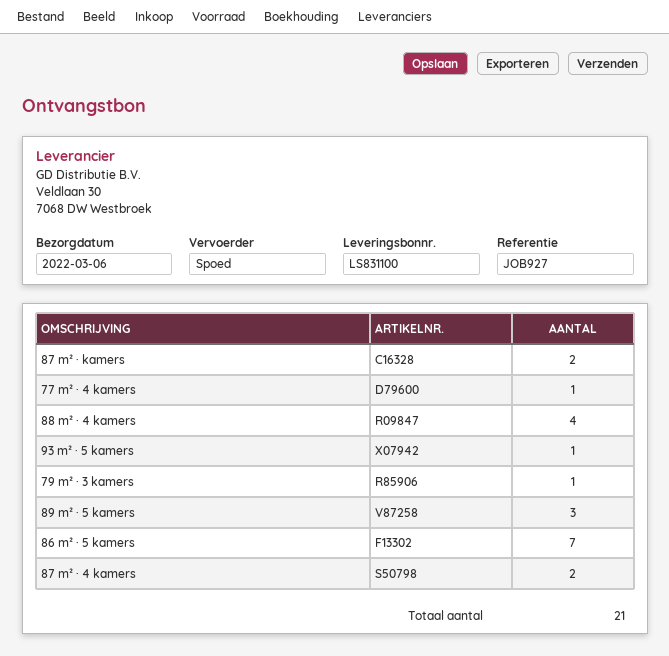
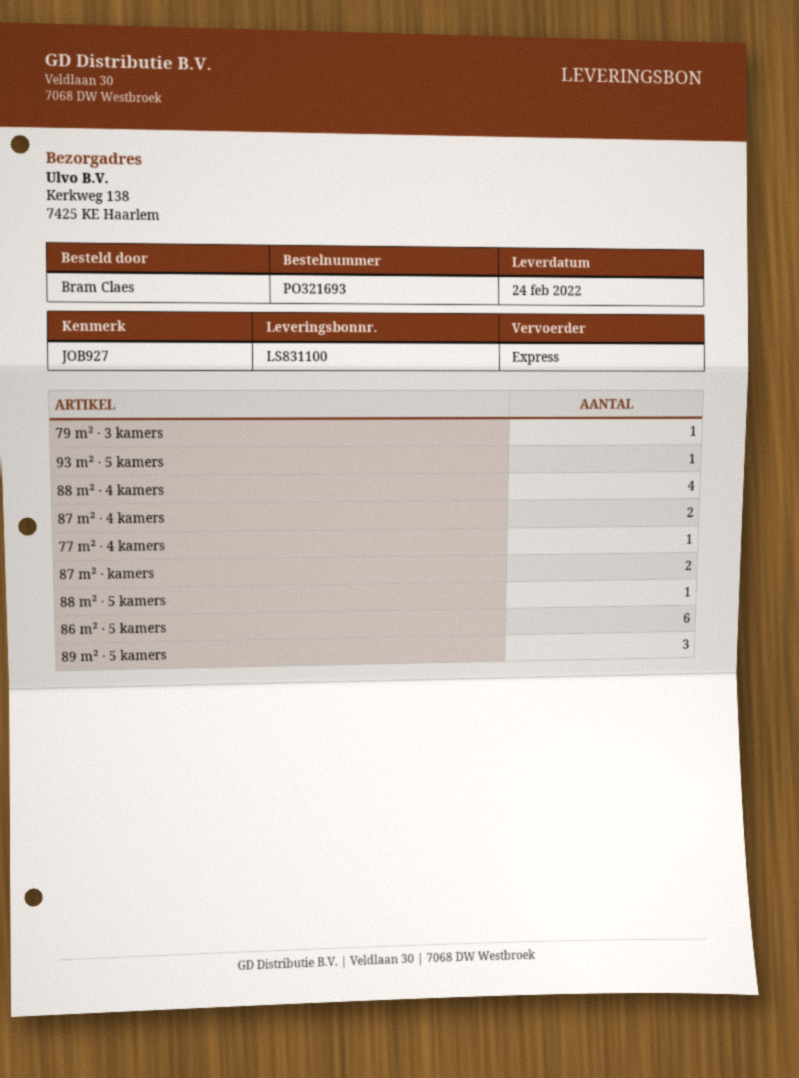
delivery date: 2022-03-06 -> 2022-02-24
86 m² · 5 kamers: 7 -> 6
88 m² · 5 kamers: none -> 1

